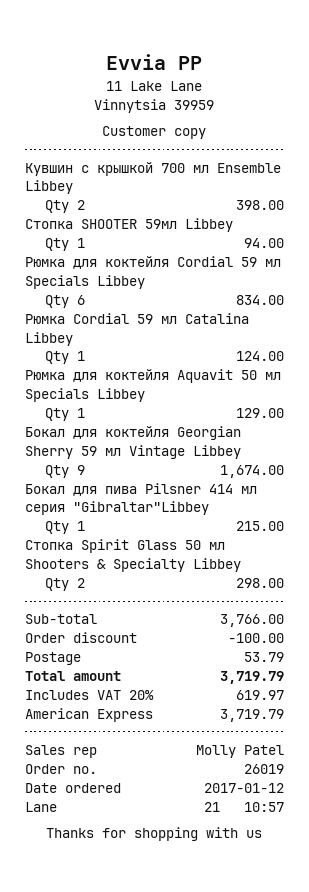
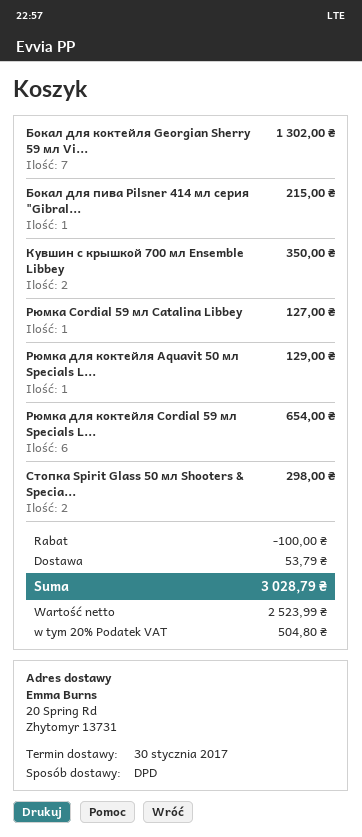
Кувшин с крышкой 700 мл Ensemble Libbey: 2 for 398.00 -> 2 for 350.00
Стопка SHOOTER 59мл Libbey: 1 for 94.00 -> none
Рюмка для коктейля Cordial 59 мл Specials Libbey: 6 for 834.00 -> 6 for 654.00
Рюмка Cordial 59 мл Catalina Libbey: 1 for 124.00 -> 1 for 127.00
Бокал для коктейля Georgian Sherry 59 мл Vintage Libbey: 9 for 1674.00 -> 7 for 1302.00
tax: 20% = 619.97 -> 20% = 504.80
total: 3719.79 -> 3028.79

